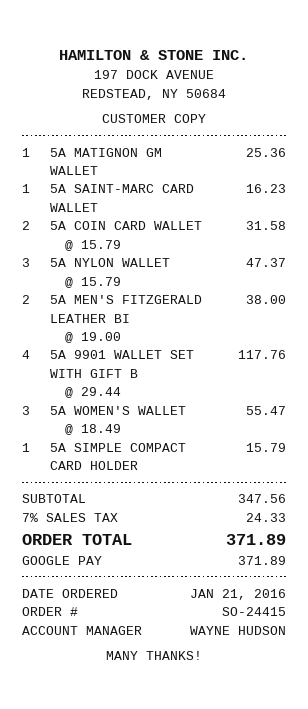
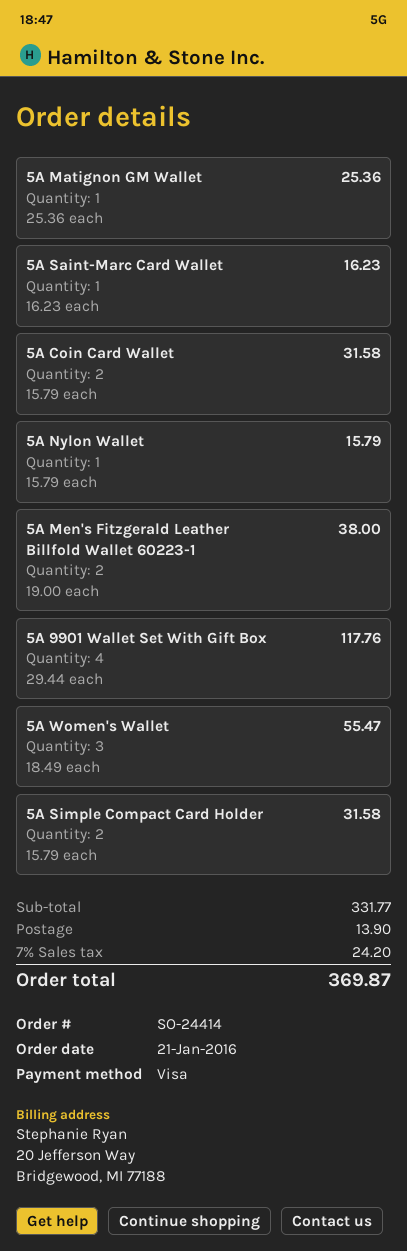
order number: SO-24415 -> SO-24414
payment method: Google Pay -> Visa
5A NYLON WALLET: 3 x 15.79 = 47.37 -> 1 x 15.79 = 15.79
5A SIMPLE COMPACT CARD HOLDER: 1 x 15.79 = 15.79 -> 2 x 15.79 = 31.58
subtotal: 347.56 -> 331.77
shipping: none -> 13.90
tax: 7% = 24.33 -> 7% = 24.20
total: 371.89 -> 369.87

